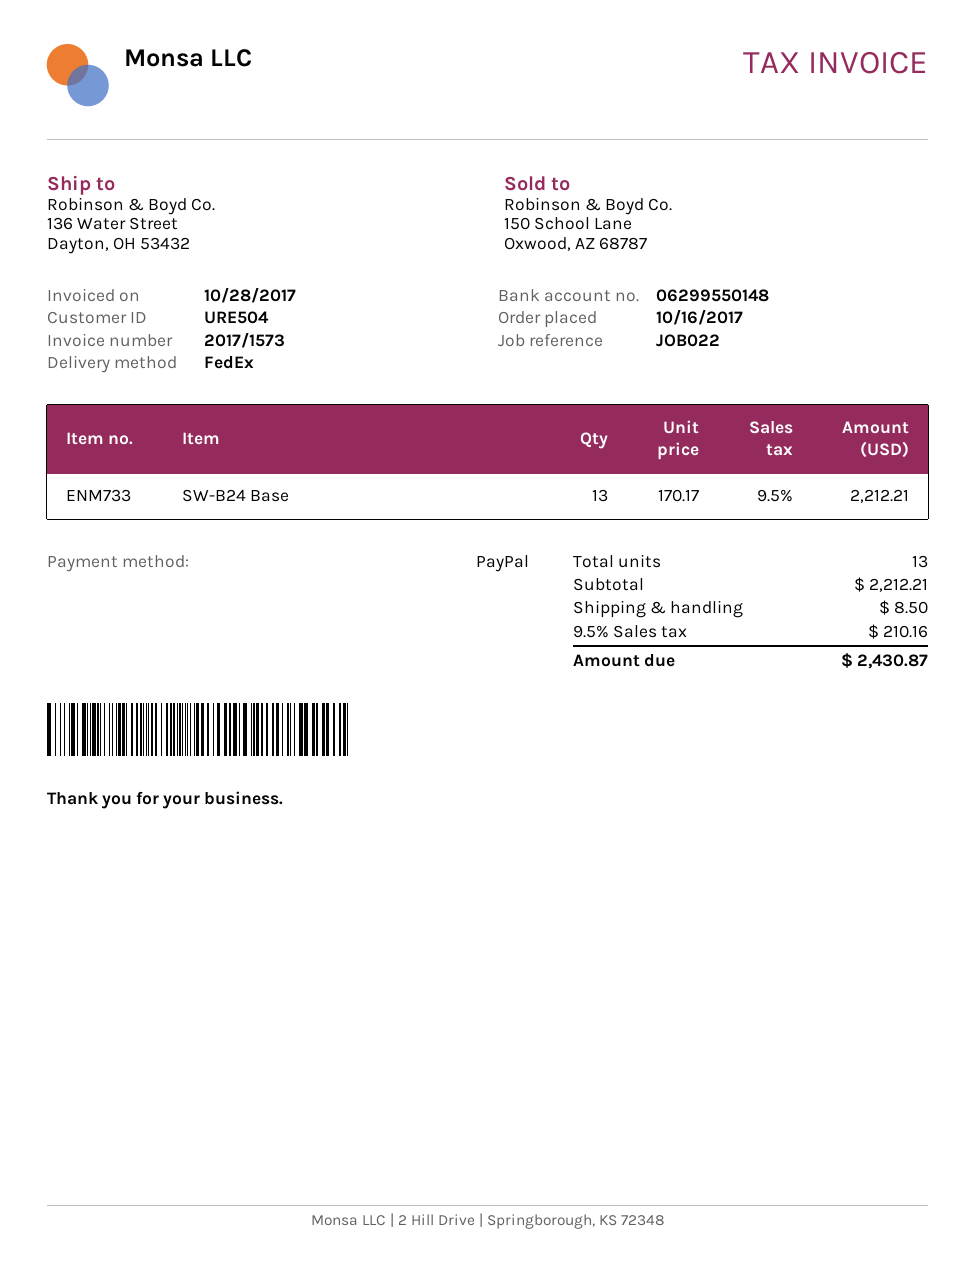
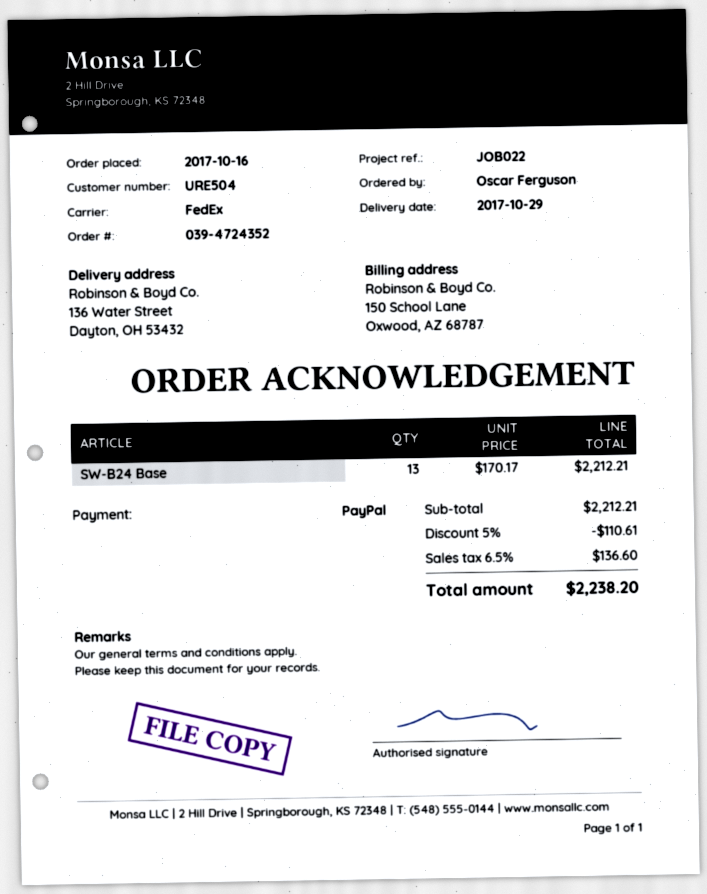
discount: none -> 5% = 110.61
shipping: 8.50 -> none
tax: 9.5% = 210.16 -> 6.5% = 136.60
total: 2430.87 -> 2238.20

